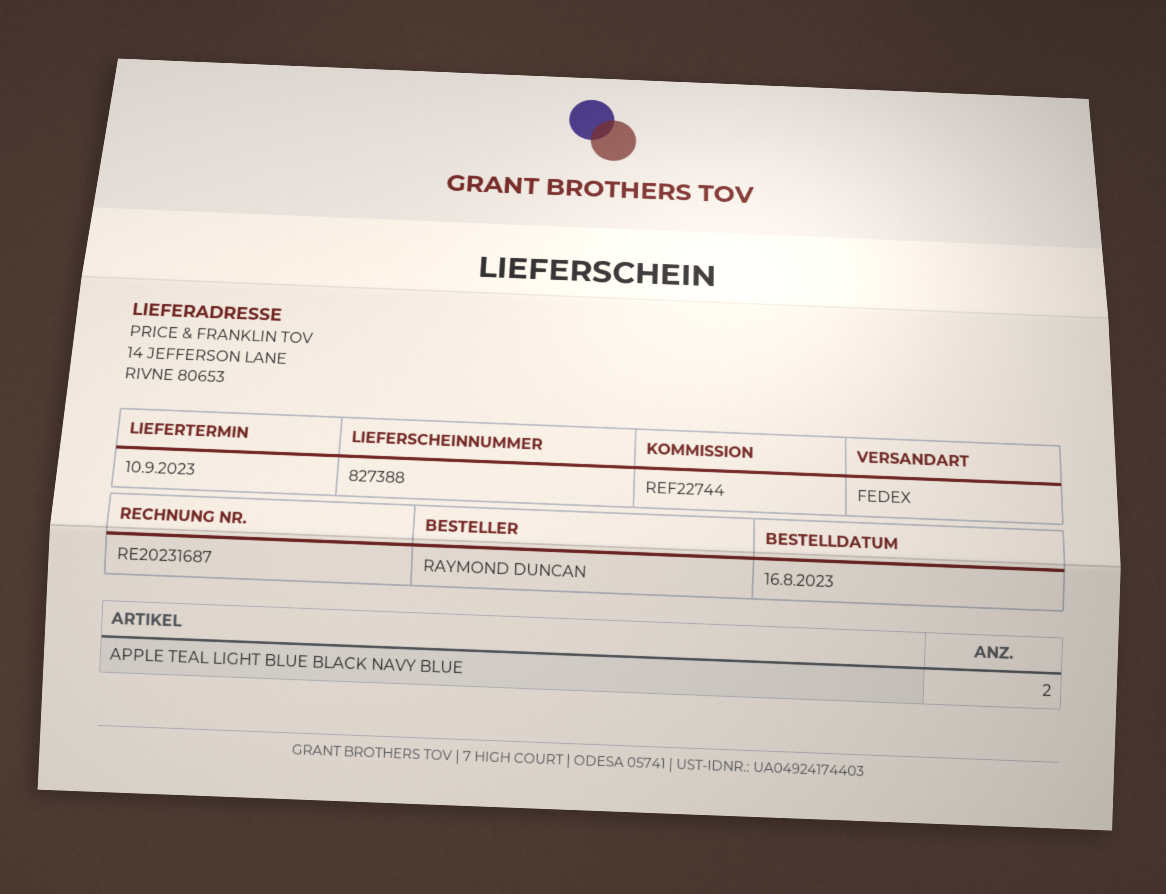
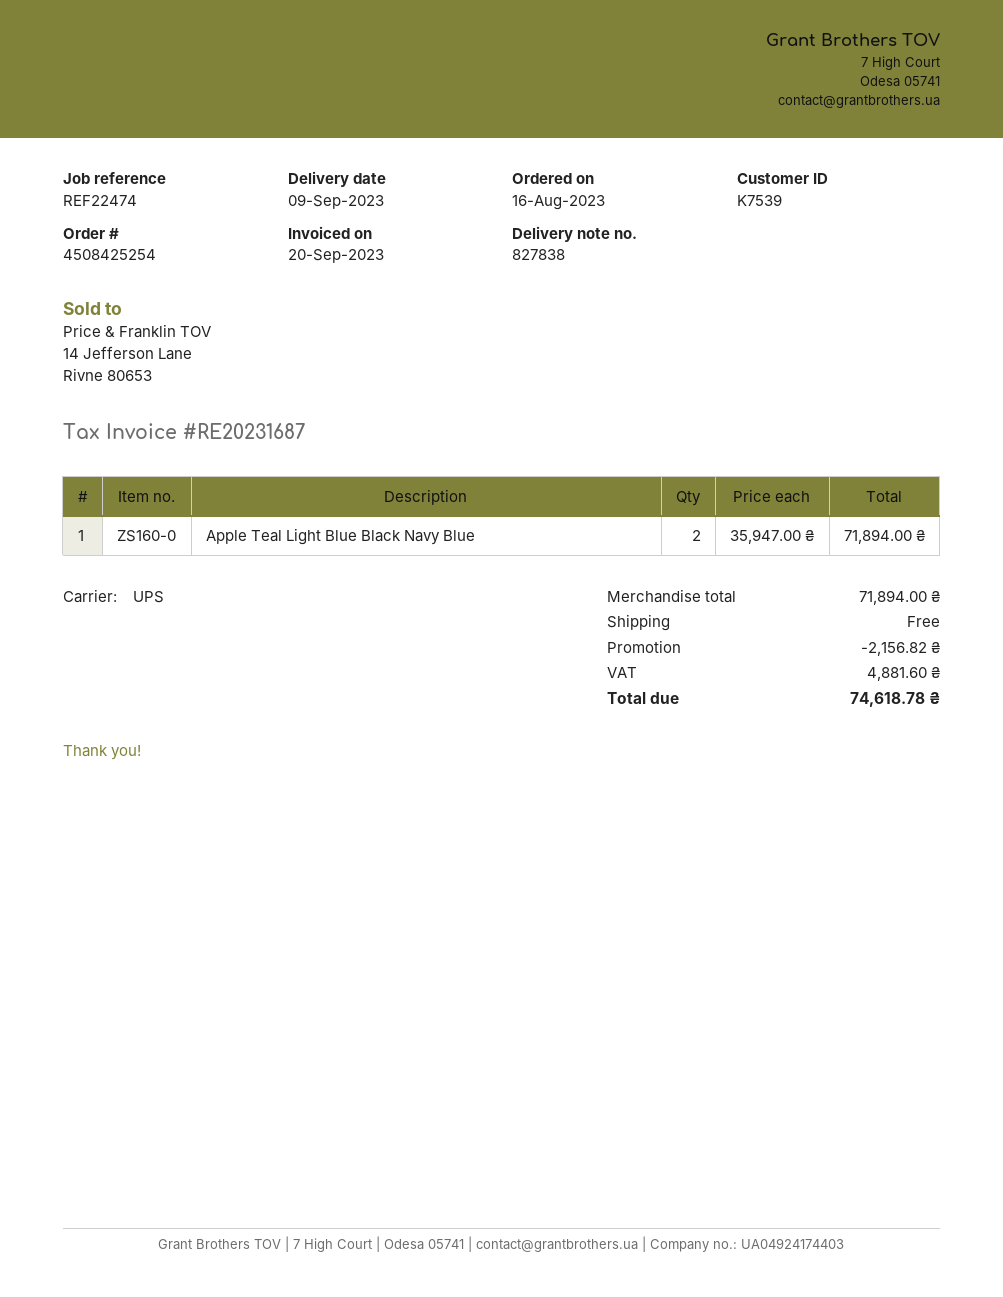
delivery note number: 827388 -> 827838
delivery date: 2023-09-10 -> 2023-09-09
reference: REF22744 -> REF22474
shipping method: FedEx -> UPS

